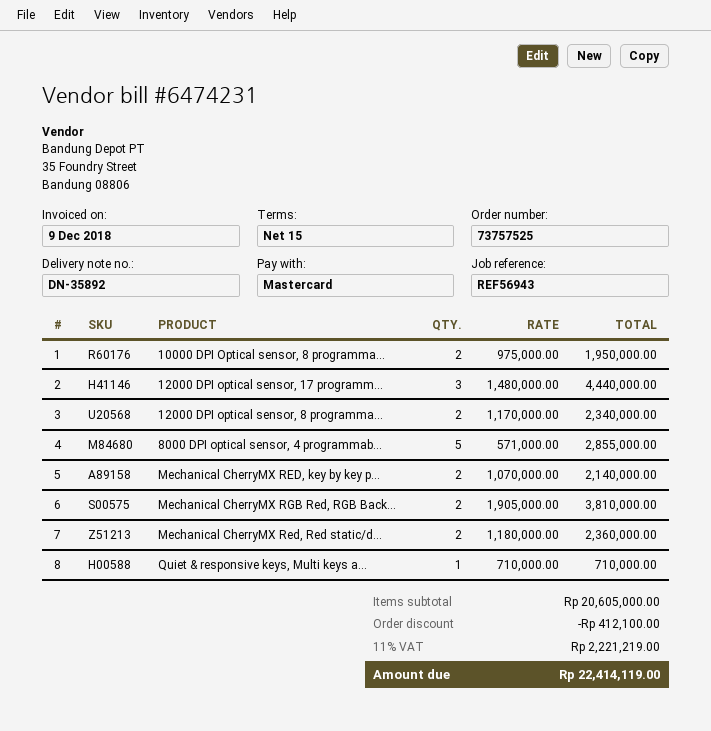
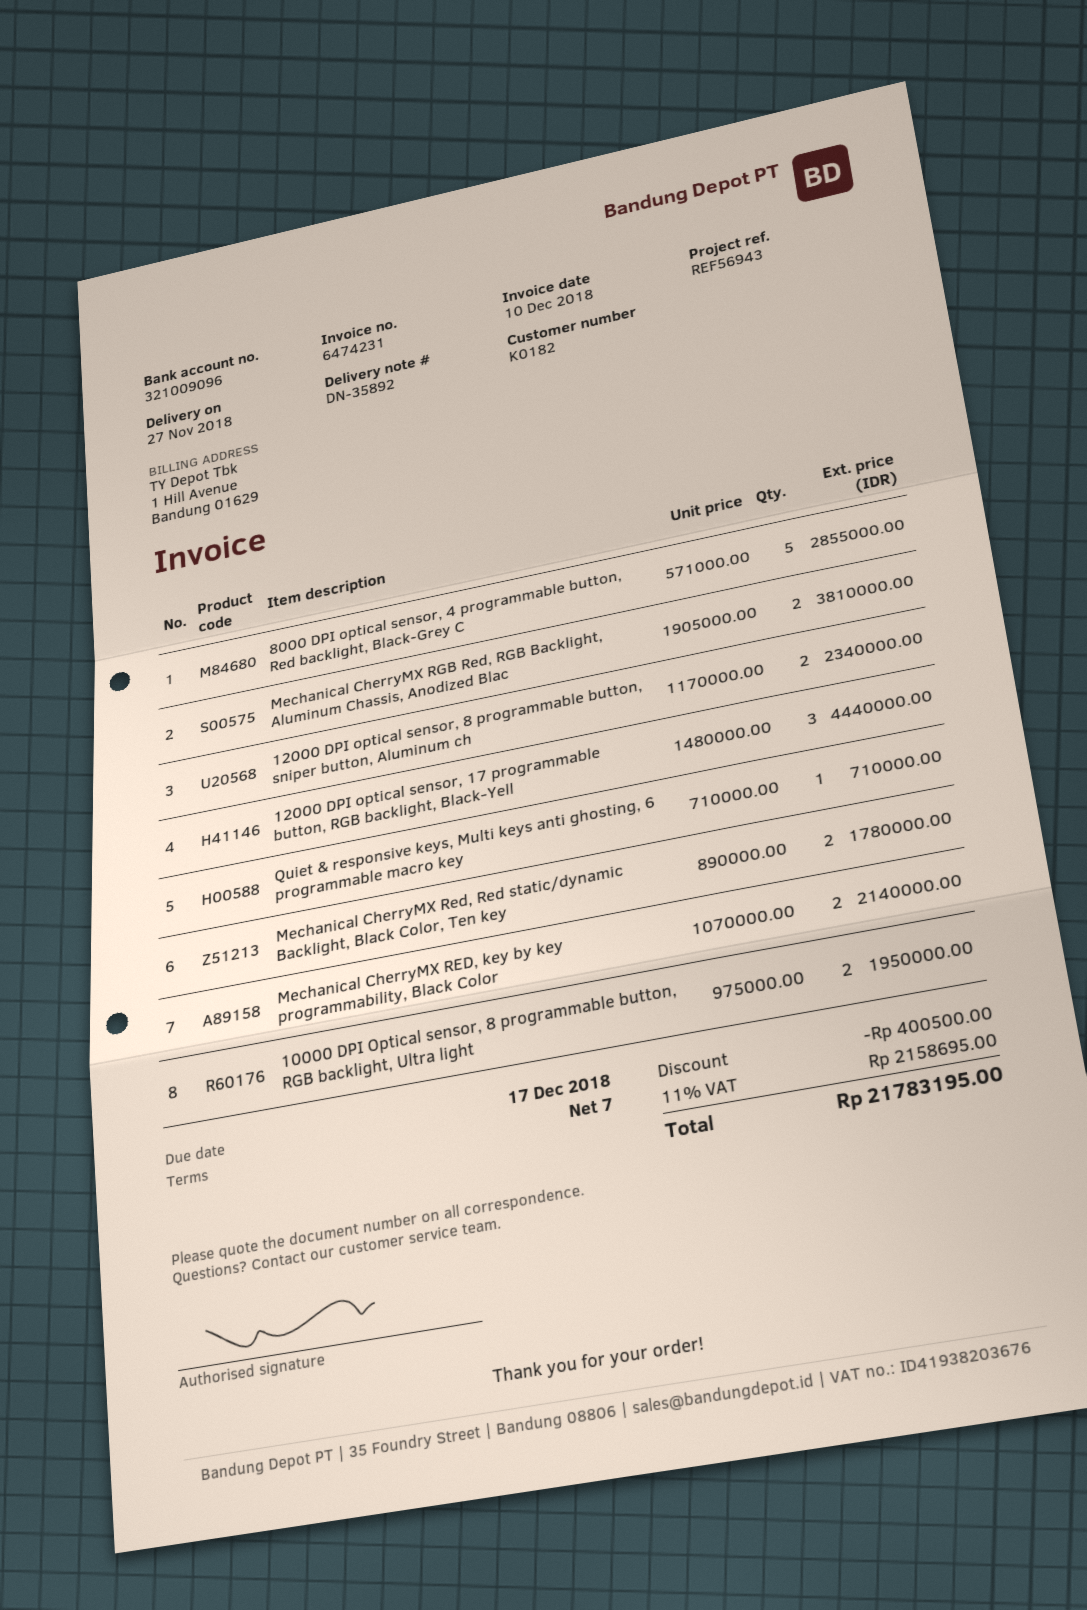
invoice date: 2018-12-09 -> 2018-12-10
payment terms: 15 days -> 7 days
Mechanical CherryMX Red, Red static/d...: 2 x 1180000.00 = 2360000.00 -> 2 x 890000.00 = 1780000.00
discount: 412100.00 -> 400500.00
tax: 11% = 2221219.00 -> 11% = 2158695.00
total: 22414119.00 -> 21783195.00

